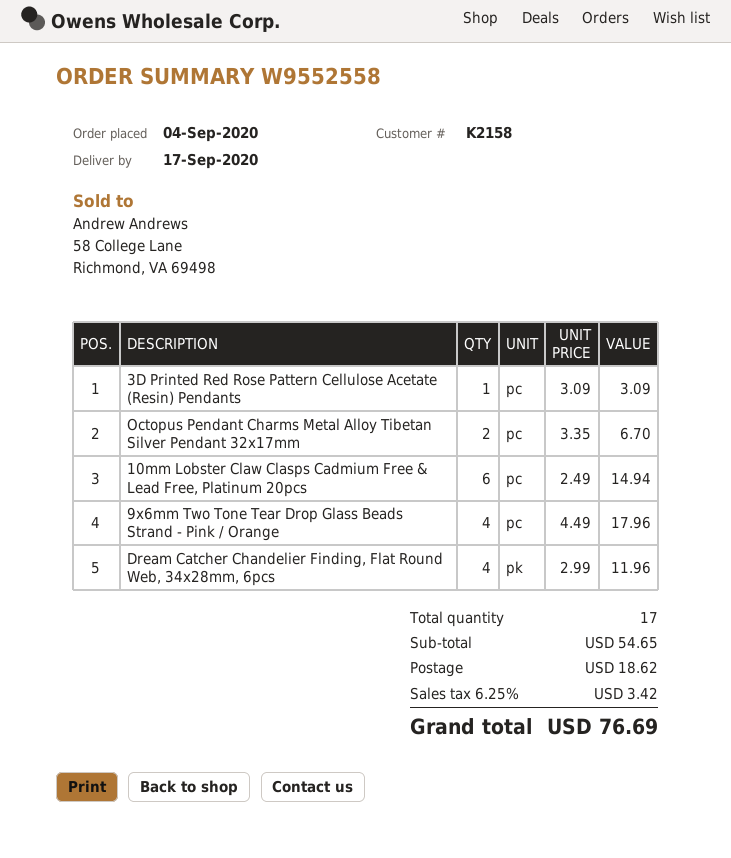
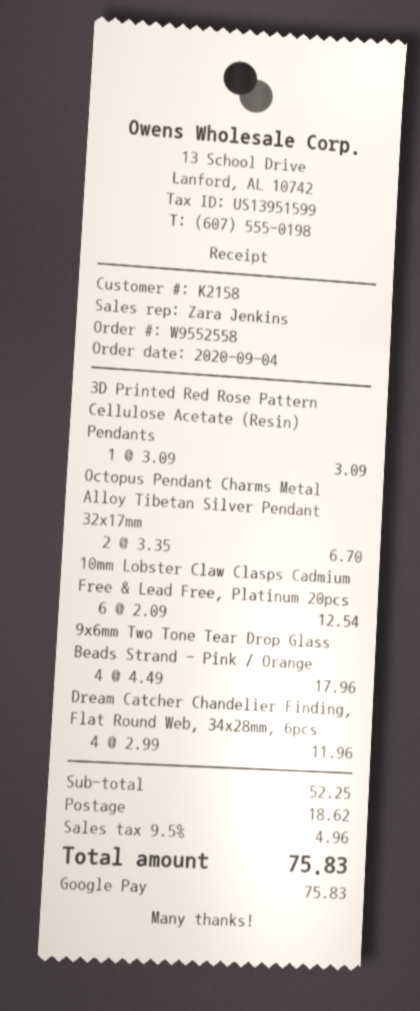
10mm Lobster Claw Clasps Cadmium Free & Lead Free, Platinum 20pcs: 6 x 2.49 = 14.94 -> 6 x 2.09 = 12.54
subtotal: 54.65 -> 52.25
tax: 6.25% = 3.42 -> 9.5% = 4.96
total: 76.69 -> 75.83

